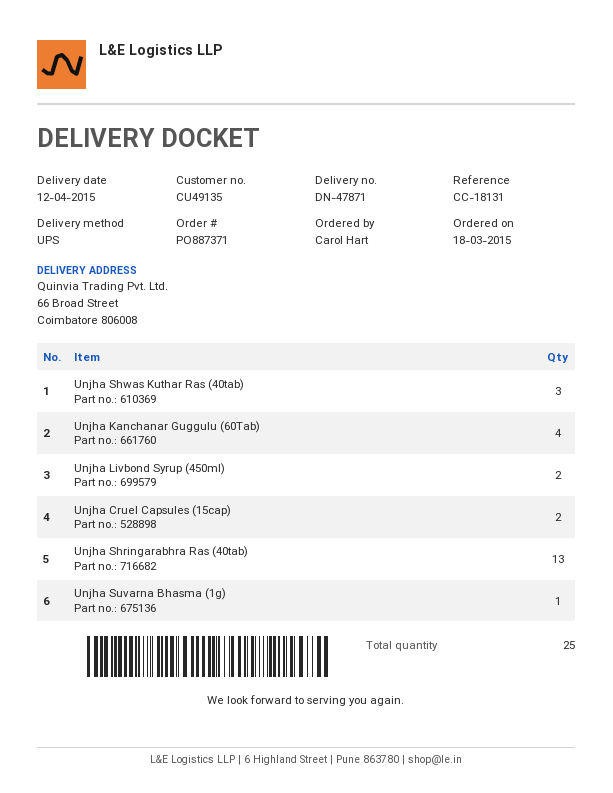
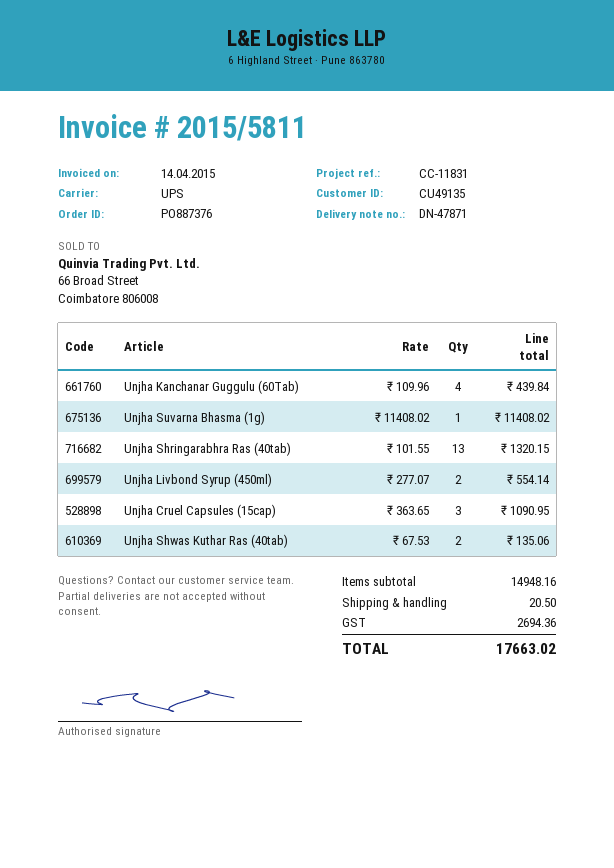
order number: PO887371 -> PO887376
reference: CC-18131 -> CC-11831
Unjha Shwas Kuthar Ras (40tab): 3 -> 2
Unjha Cruel Capsules (15cap): 2 -> 3

